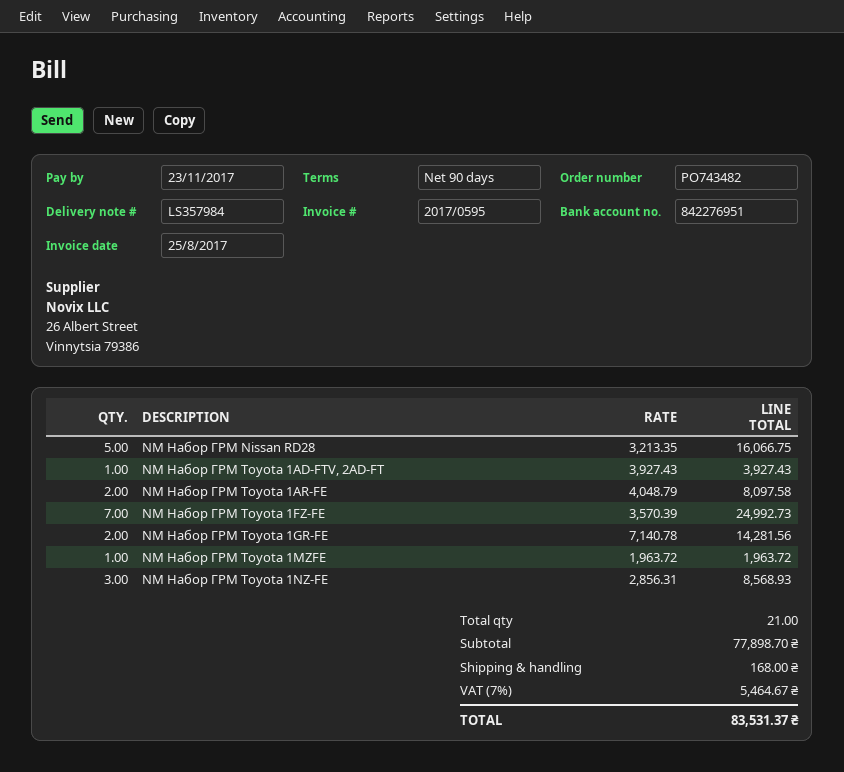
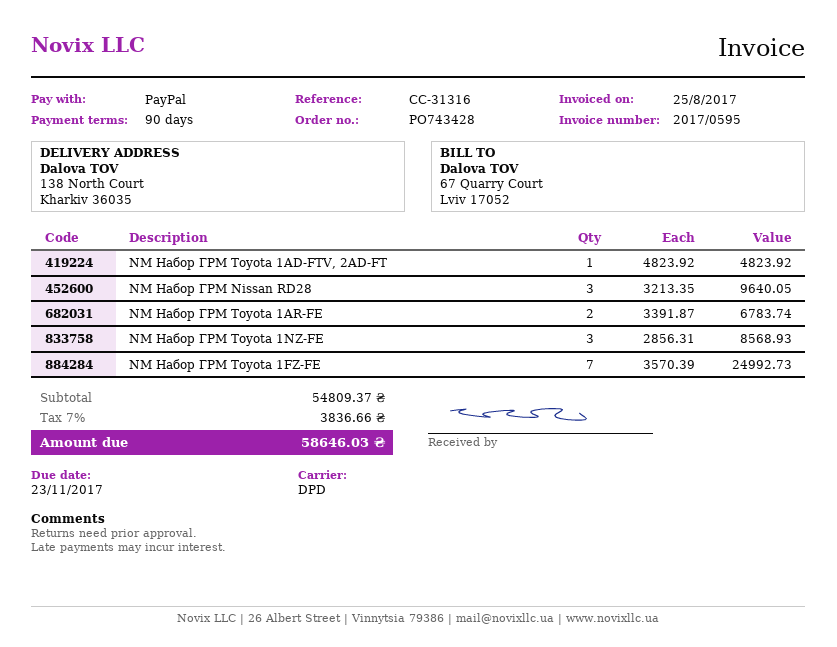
order number: PO743482 -> PO743428
NM Набор ГРМ Nissan RD28: 5 x 3213.35 = 16066.75 -> 3 x 3213.35 = 9640.05
NM Набор ГРМ Toyota 1AD-FTV, 2AD-FT: 1 x 3927.43 = 3927.43 -> 1 x 4823.92 = 4823.92
NM Набор ГРМ Toyota 1AR-FE: 2 x 4048.79 = 8097.58 -> 2 x 3391.87 = 6783.74
NM Набор ГРМ Toyota 1GR-FE: 2 x 7140.78 = 14281.56 -> none
NM Набор ГРМ Toyota 1MZFE: 1 x 1963.72 = 1963.72 -> none
subtotal: 77898.70 -> 54809.37
shipping: 168.00 -> none
tax: 7% = 5464.67 -> 7% = 3836.66
total: 83531.37 -> 58646.03

